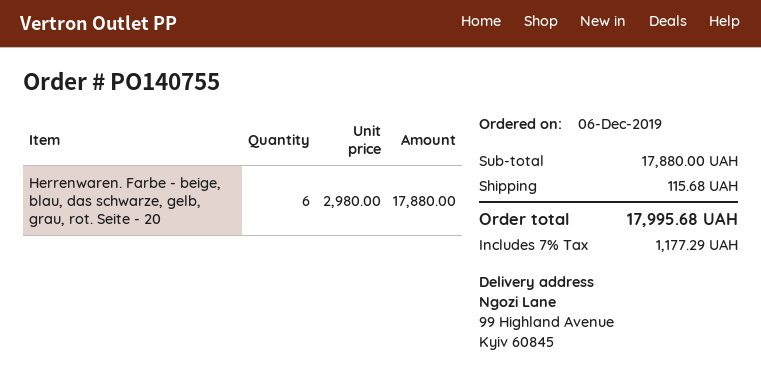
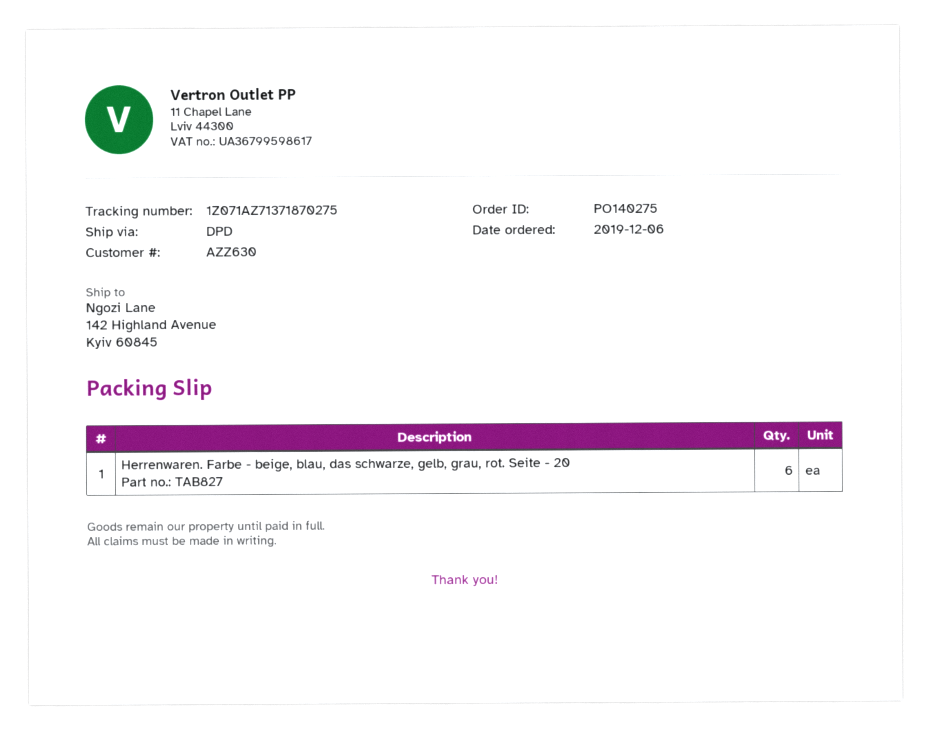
order number: PO140755 -> PO140275
ship to: 99 Highland Avenue, Kyiv 60845 -> 142 Highland Avenue, Kyiv 60845

